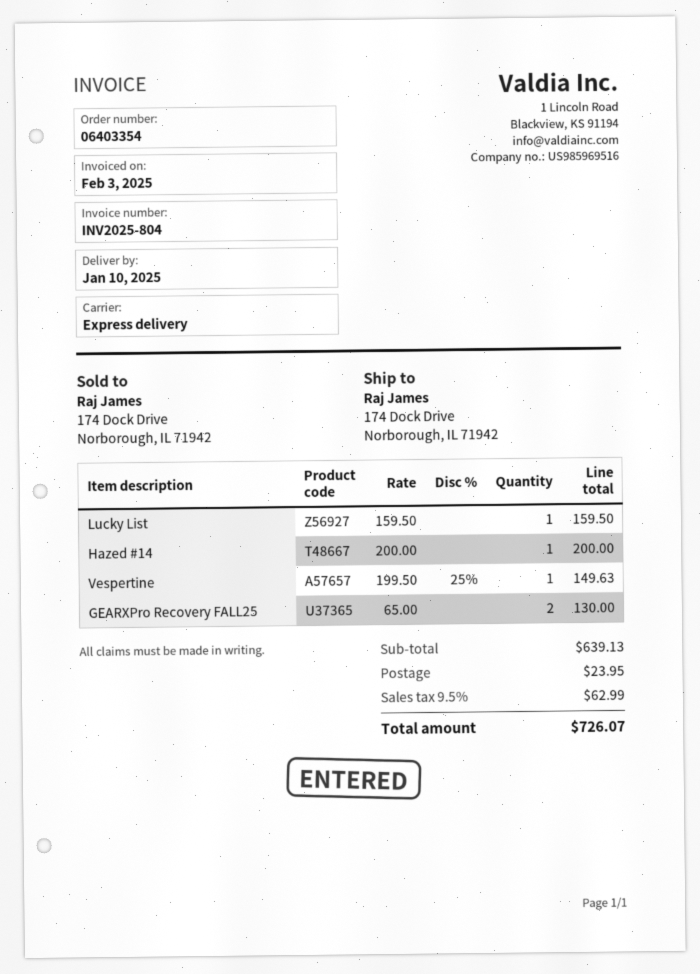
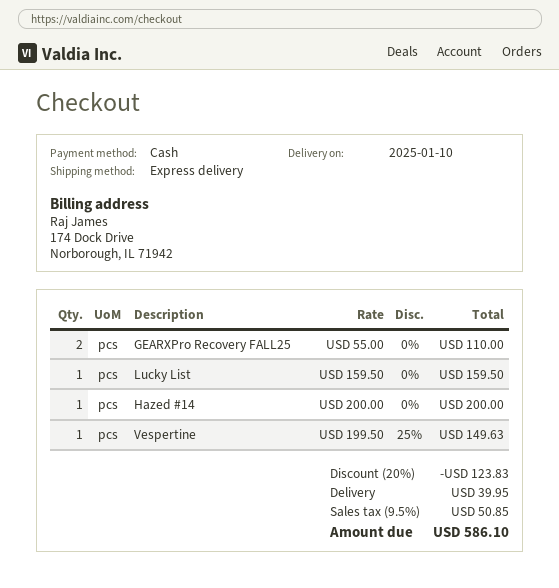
GEARXPro Recovery FALL25: 2 x 65.00 = 130.00 -> 2 x 55.00 = 110.00
discount: none -> 20% = 123.83
shipping: 23.95 -> 39.95
tax: 9.5% = 62.99 -> 9.5% = 50.85
total: 726.07 -> 586.10

